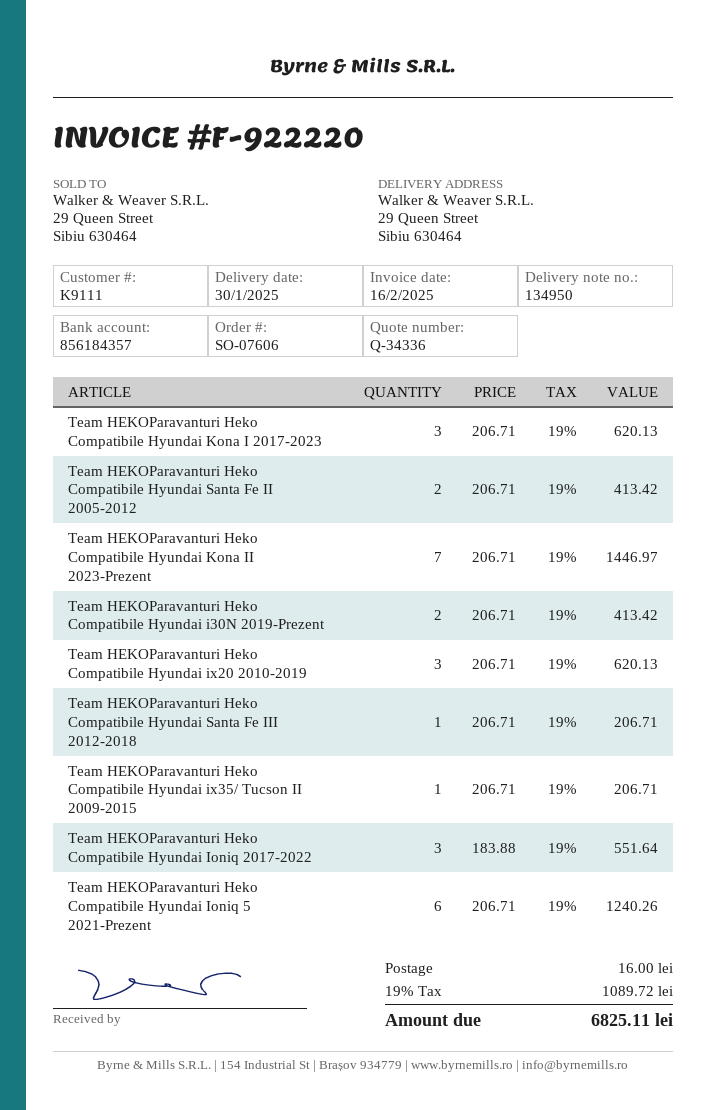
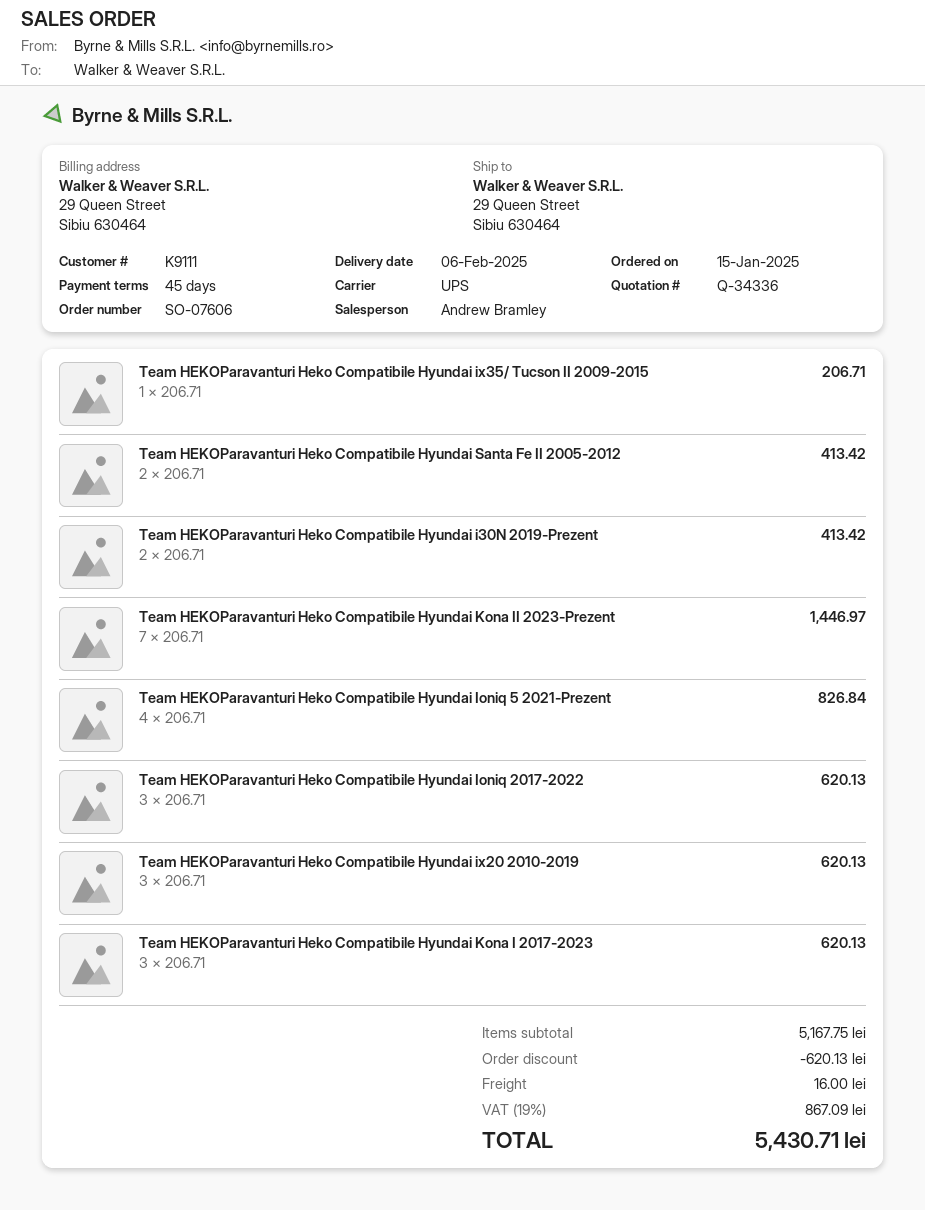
delivery date: 2025-01-30 -> 2025-02-06
Team HEKOParavanturi Heko Compatibile Hyundai Santa Fe III 2012-2018: 1 x 206.71 = 206.71 -> none
Team HEKOParavanturi Heko Compatibile Hyundai Ioniq 2017-2022: 3 x 183.88 = 551.64 -> 3 x 206.71 = 620.13
Team HEKOParavanturi Heko Compatibile Hyundai Ioniq 5 2021-Prezent: 6 x 206.71 = 1240.26 -> 4 x 206.71 = 826.84
discount: none -> 620.13
tax: 19% = 1089.72 -> 19% = 867.09
total: 6825.11 -> 5430.71

